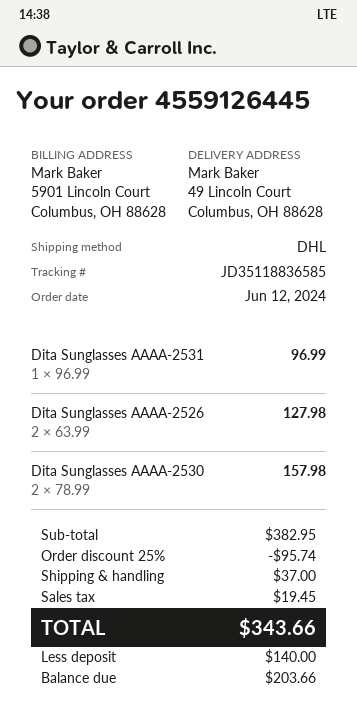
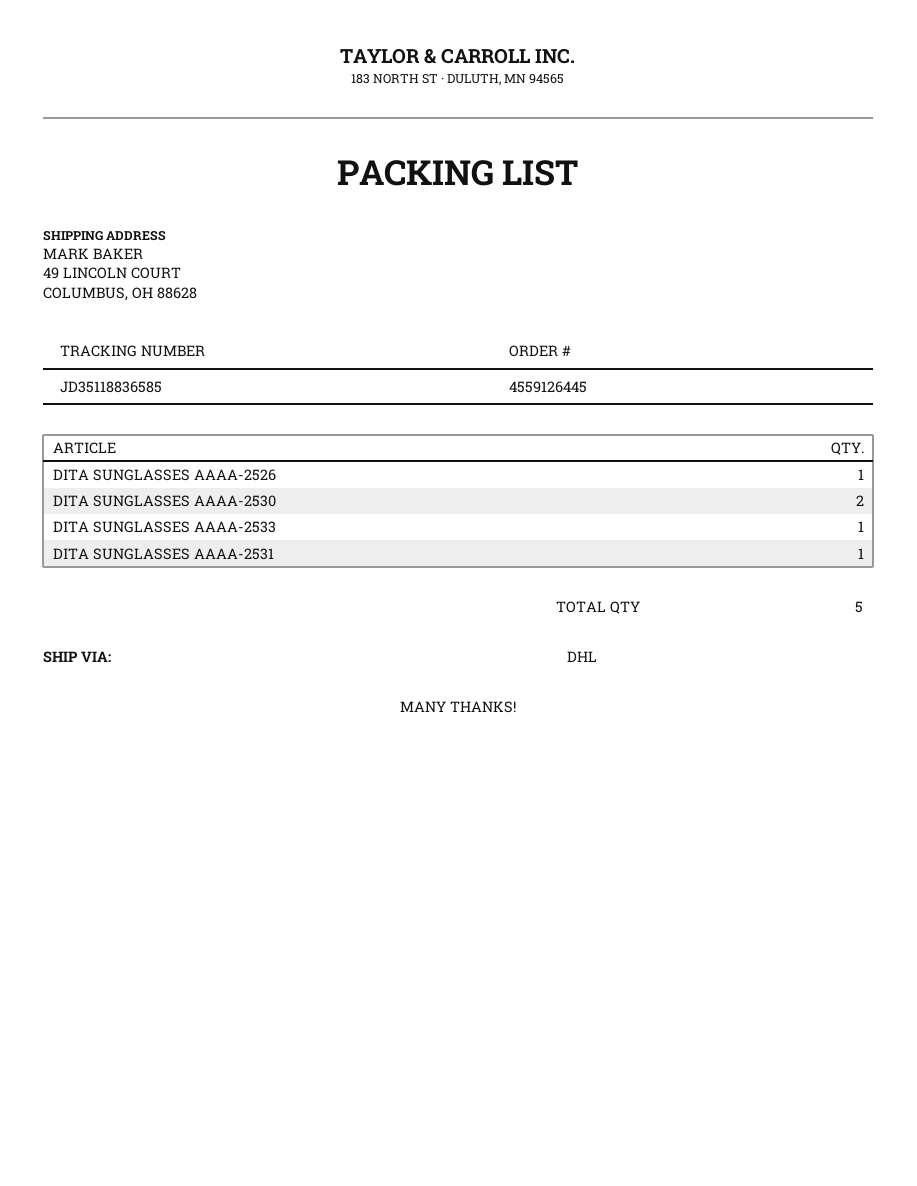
Dita Sunglasses AAAA-2526: 2 -> 1
DITA SUNGLASSES AAAA-2533: none -> 1

